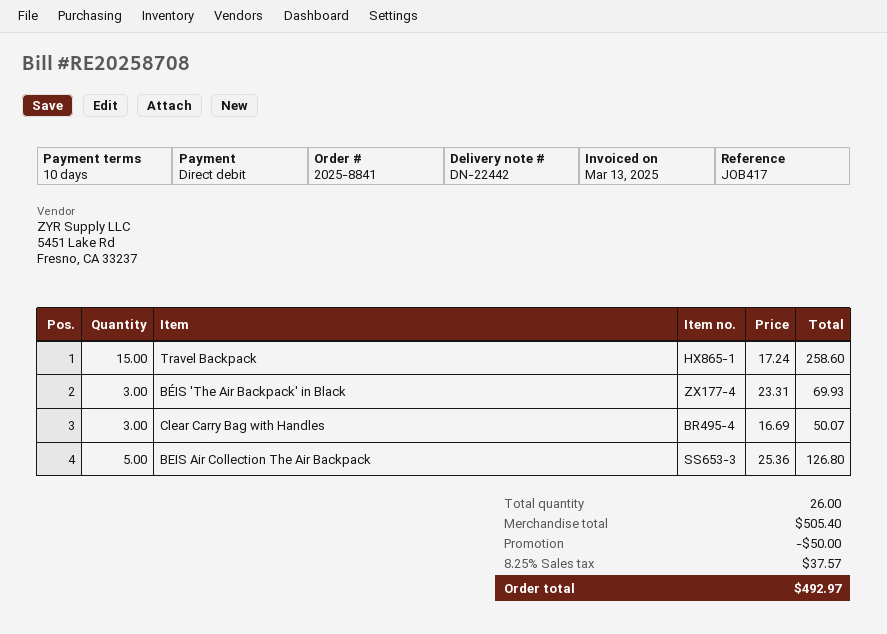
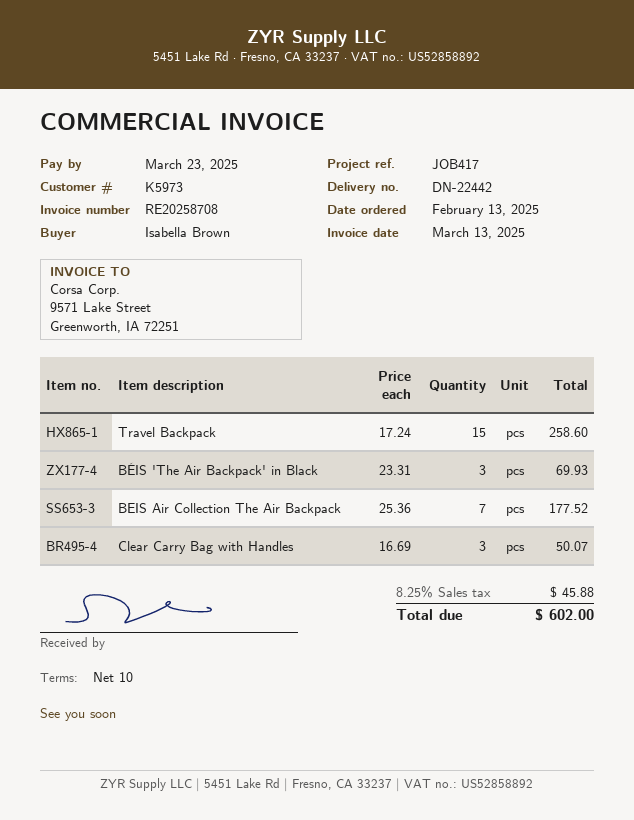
BEIS Air Collection The Air Backpack: 5 x 25.36 = 126.80 -> 7 x 25.36 = 177.52
discount: 50.00 -> none
tax: 8.25% = 37.57 -> 8.25% = 45.88
total: 492.97 -> 602.00

